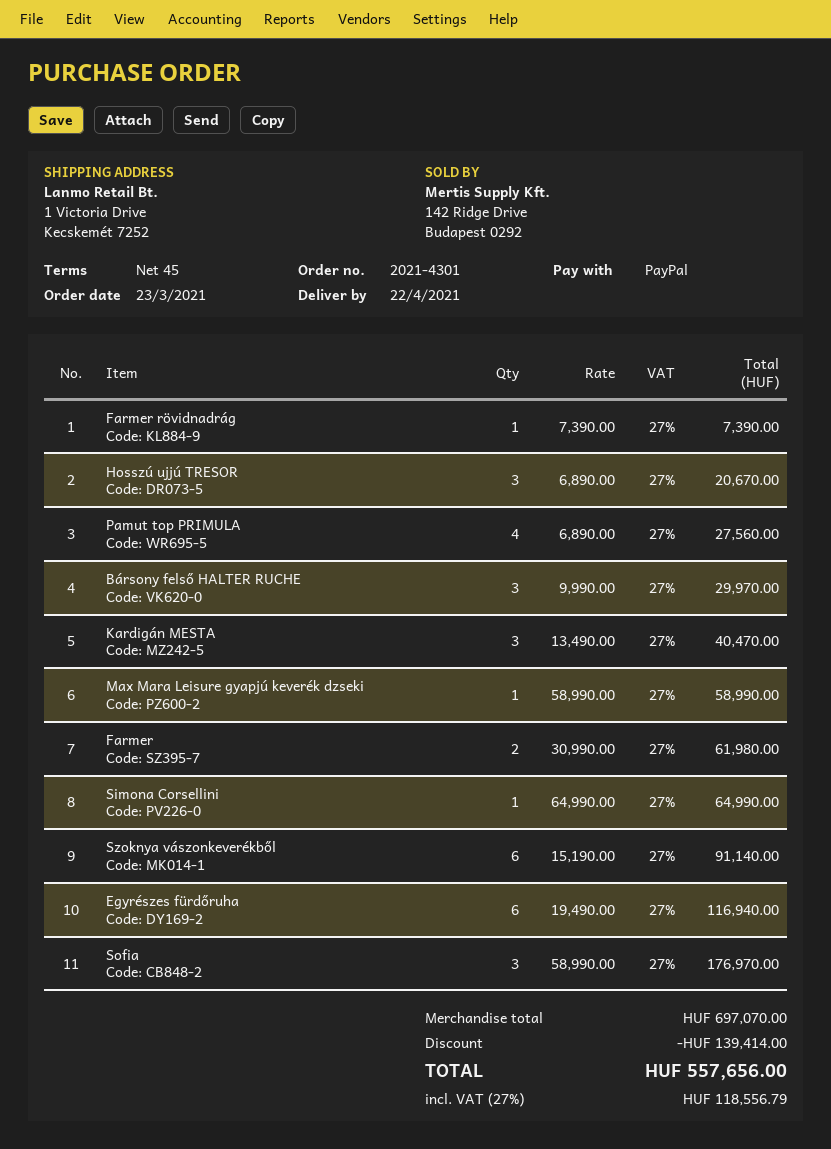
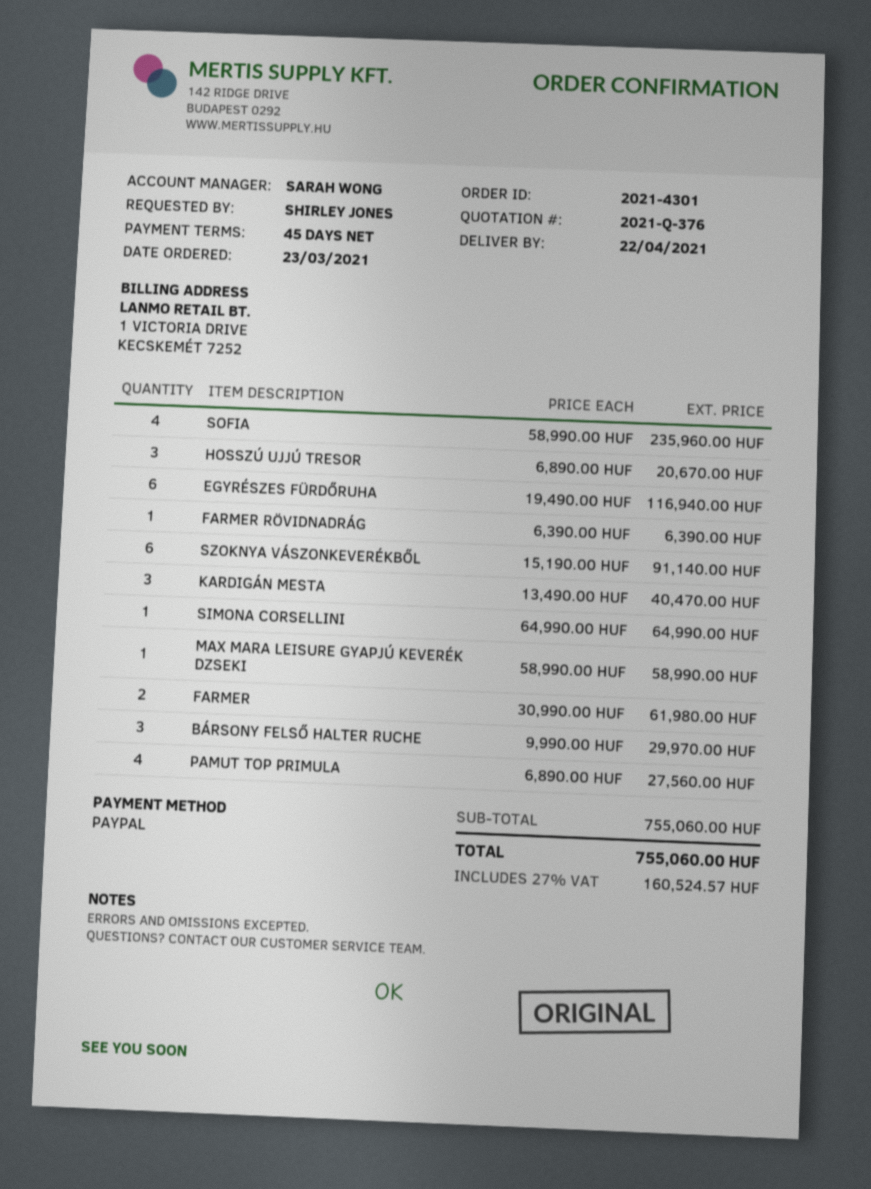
Farmer rövidnadrág: 1 x 7390.00 = 7390.00 -> 1 x 6390.00 = 6390.00
Sofia: 3 x 58990.00 = 176970.00 -> 4 x 58990.00 = 235960.00
subtotal: 697070.00 -> 755060.00
discount: 139414.00 -> none
tax: 27% = 118556.79 -> 27% = 160524.57
total: 557656.00 -> 755060.00

